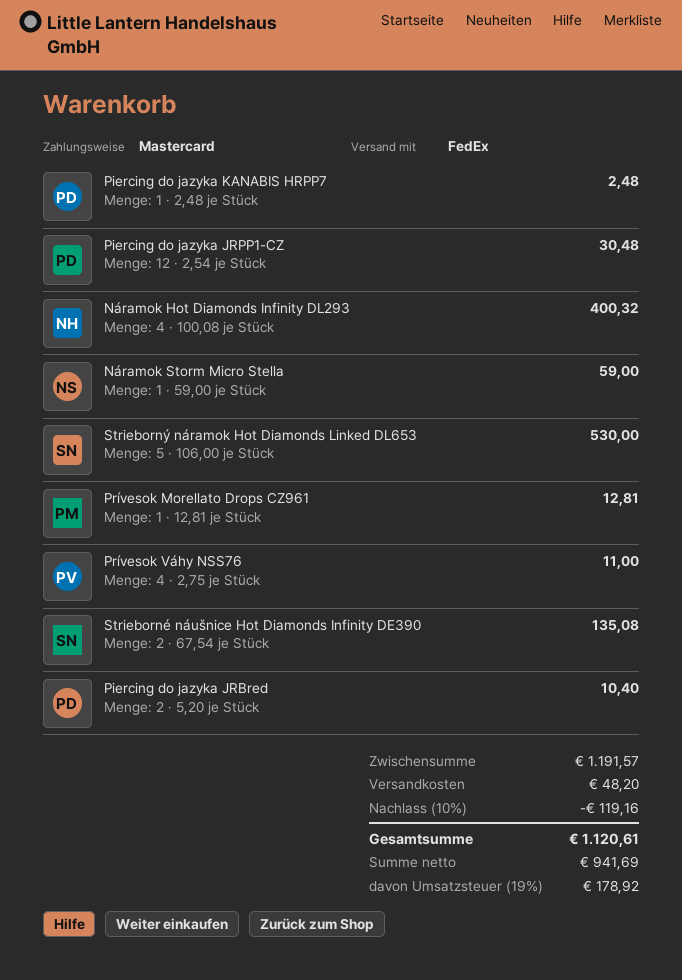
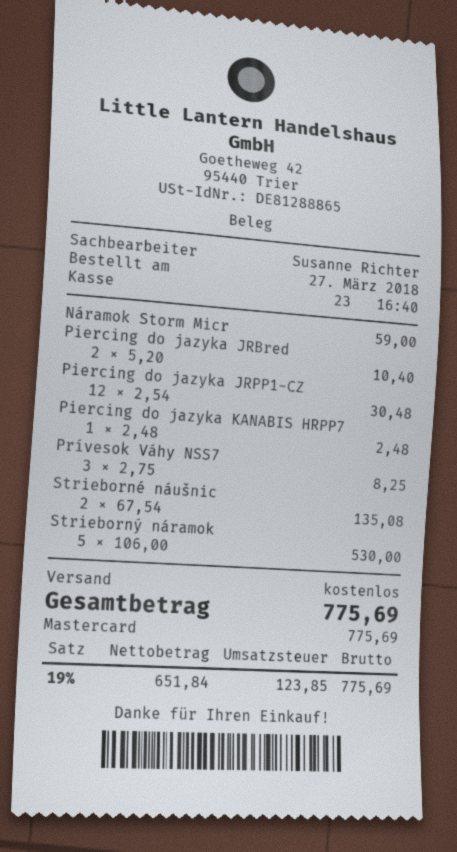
Náramok Hot Diamonds Infinity DL293: 4 x 100.08 = 400.32 -> none
Prívesok Morellato Drops CZ961: 1 x 12.81 = 12.81 -> none
Prívesok Váhy NSS76: 4 x 2.75 = 11.00 -> 3 x 2.75 = 8.25
discount: 10% = 119.16 -> none
shipping: 48.20 -> 0.00
net: 941.69 -> 651.84
tax: 19% = 178.92 -> 19% = 123.85
total: 1120.61 -> 775.69

